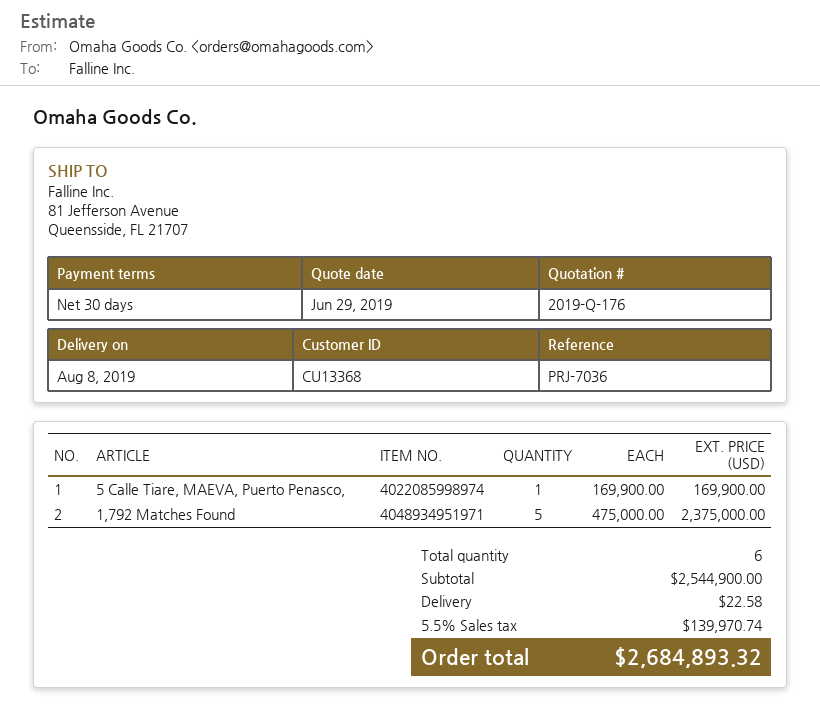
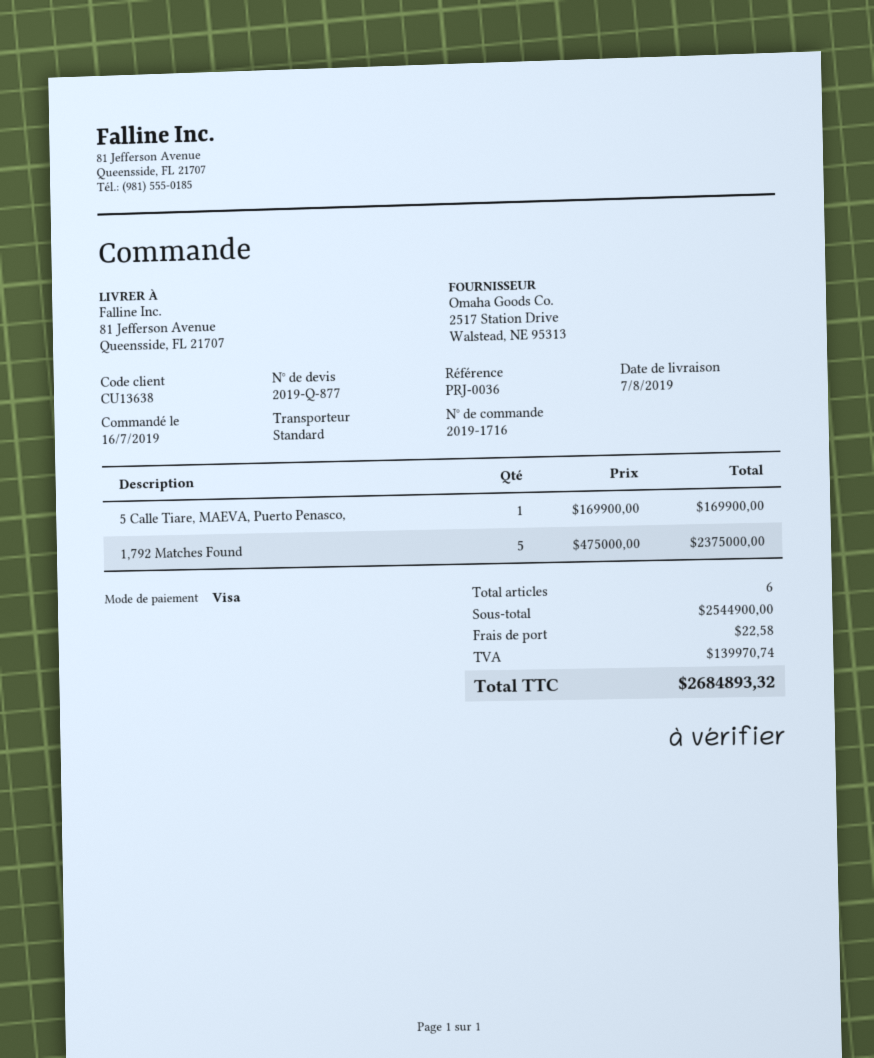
quote number: 2019-Q-176 -> 2019-Q-877
delivery date: 2019-08-08 -> 2019-08-07
customer number: CU13368 -> CU13638
reference: PRJ-7036 -> PRJ-0036

